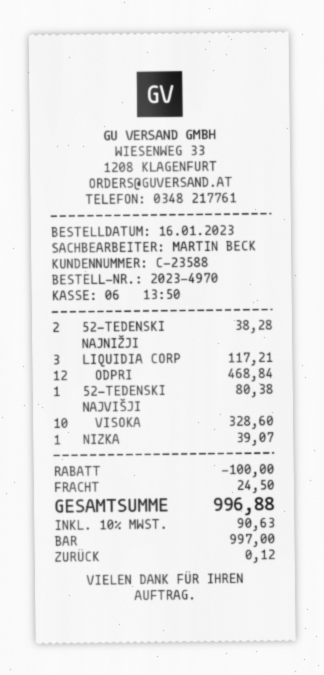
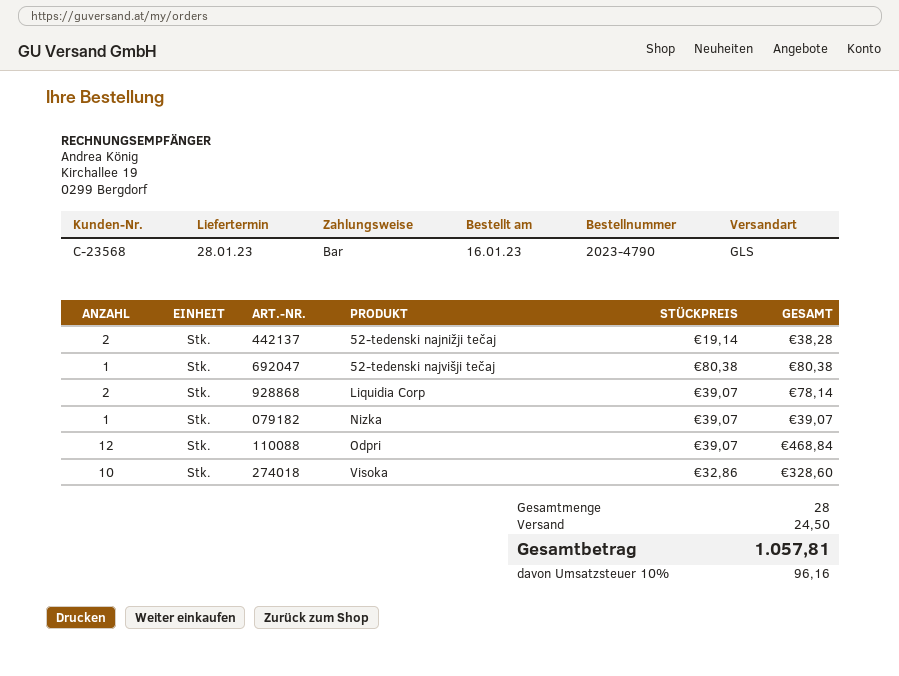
order number: 2023-4970 -> 2023-4790
customer number: C-23588 -> C-23568
LIQUIDIA CORP: 3 for 117.21 -> 2 for 78.14
discount: 100.00 -> none
tax: 10% = 90.63 -> 10% = 96.16
total: 996.88 -> 1057.81

